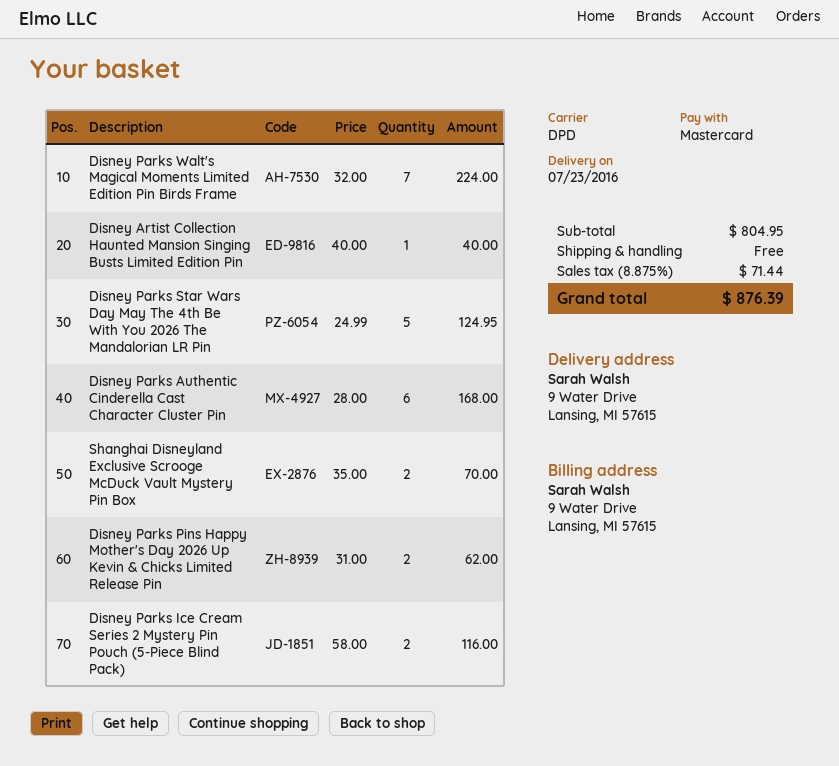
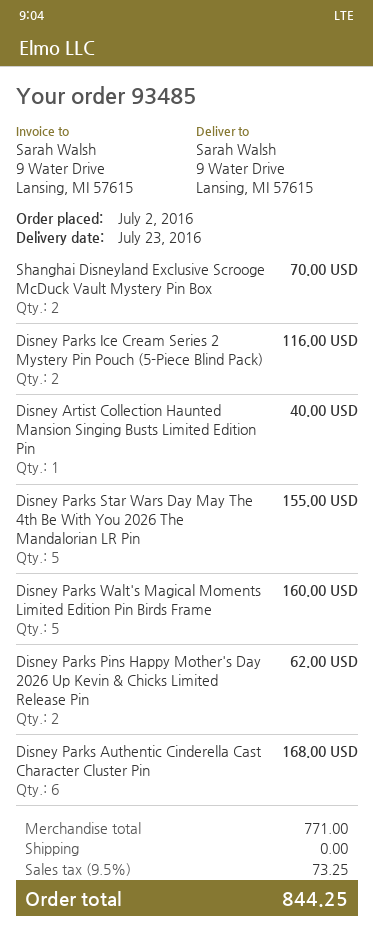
Disney Parks Walt's Magical Moments Limited Edition Pin Birds Frame: 7 for 224.00 -> 5 for 160.00
Disney Parks Star Wars Day May The 4th Be With You 2026 The Mandalorian LR Pin: 5 for 124.95 -> 5 for 155.00
subtotal: 804.95 -> 771.00
tax: 8.875% = 71.44 -> 9.5% = 73.25
total: 876.39 -> 844.25

